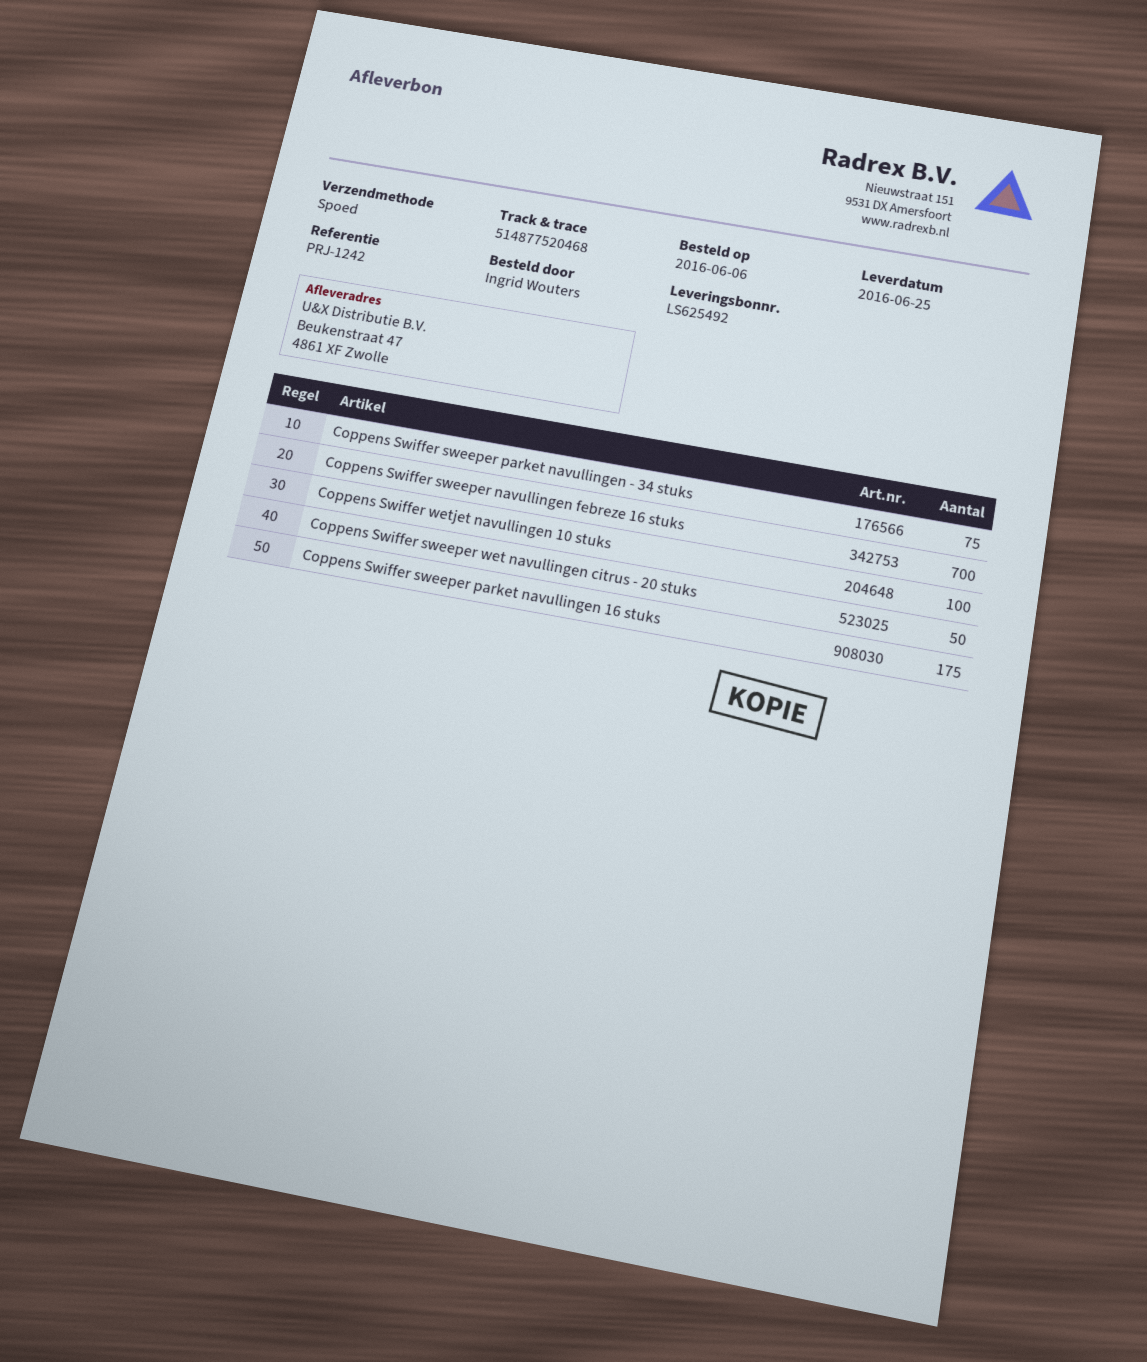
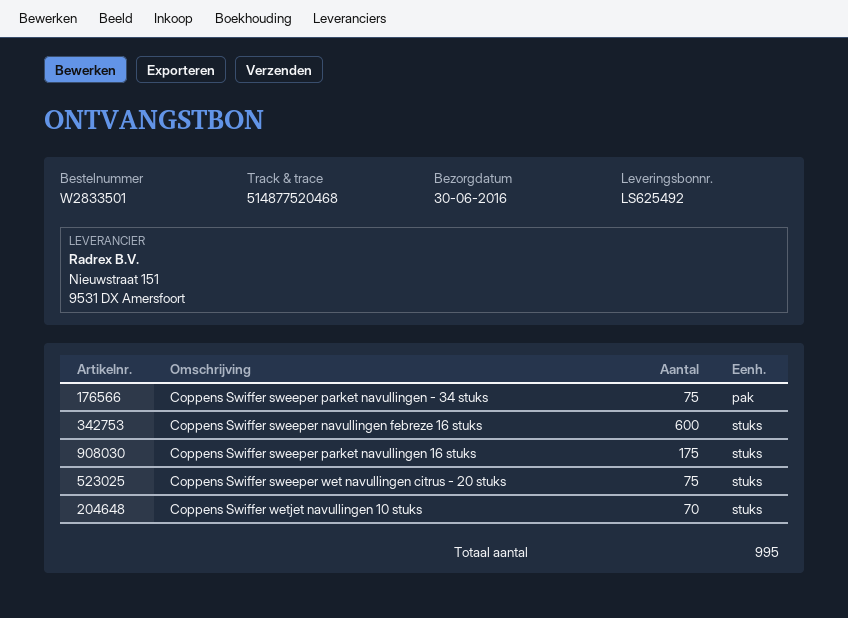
delivery date: 2016-06-25 -> 2016-06-30
Coppens Swiffer sweeper navullingen febreze 16 stuks: 700 -> 600
Coppens Swiffer wetjet navullingen 10 stuks: 100 -> 70
Coppens Swiffer sweeper wet navullingen citrus - 20 stuks: 50 -> 75

